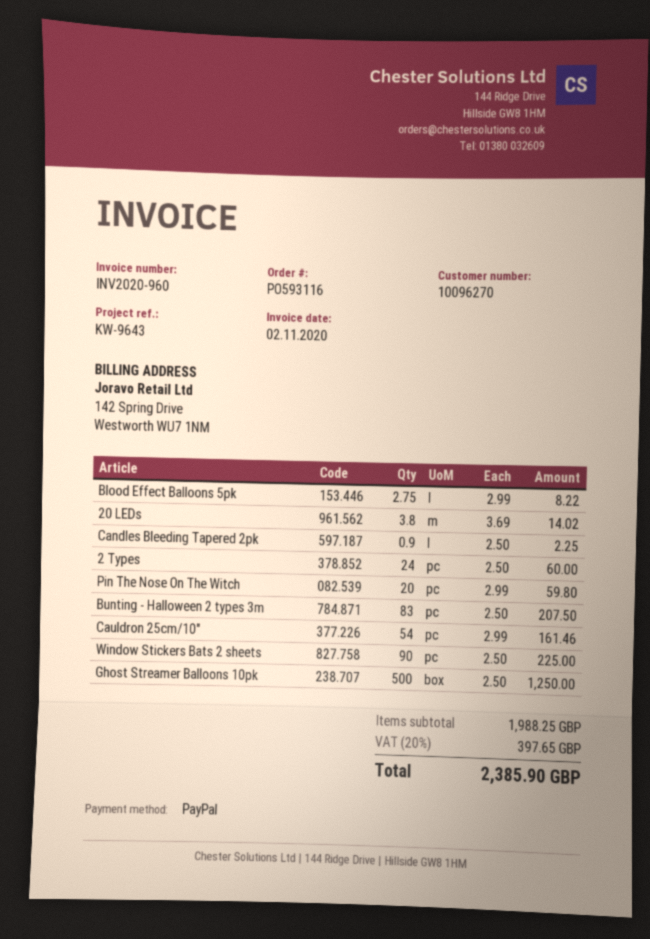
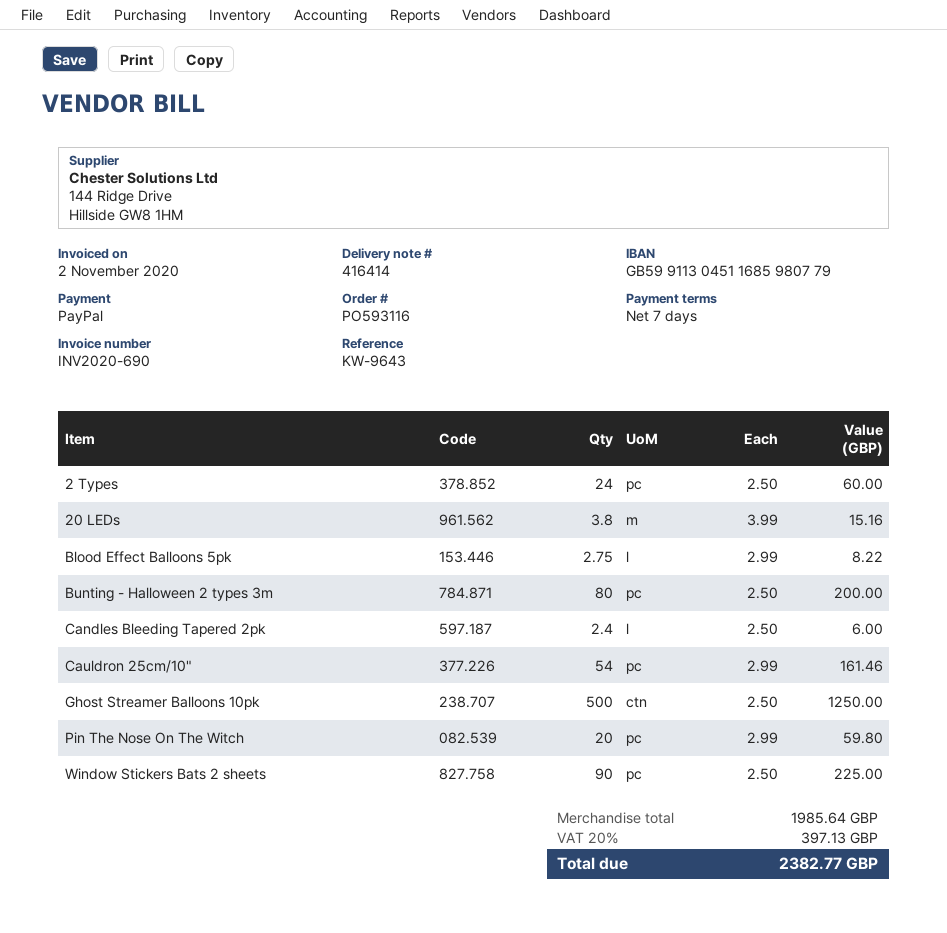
invoice number: INV2020-960 -> INV2020-690
20 LEDs: 3.8 x 3.69 = 14.02 -> 3.8 x 3.99 = 15.16
Candles Bleeding Tapered 2pk: 0.9 x 2.50 = 2.25 -> 2.4 x 2.50 = 6.00
Bunting - Halloween 2 types 3m: 83 x 2.50 = 207.50 -> 80 x 2.50 = 200.00
subtotal: 1988.25 -> 1985.64
tax: 20% = 397.65 -> 20% = 397.13
total: 2385.90 -> 2382.77

